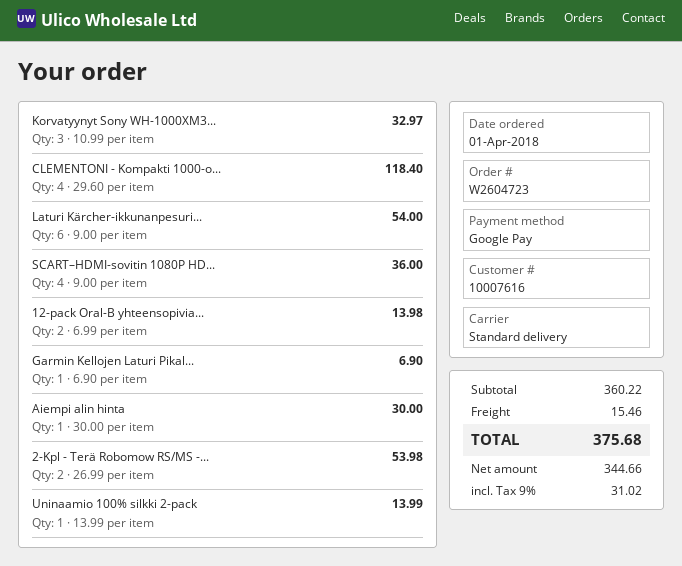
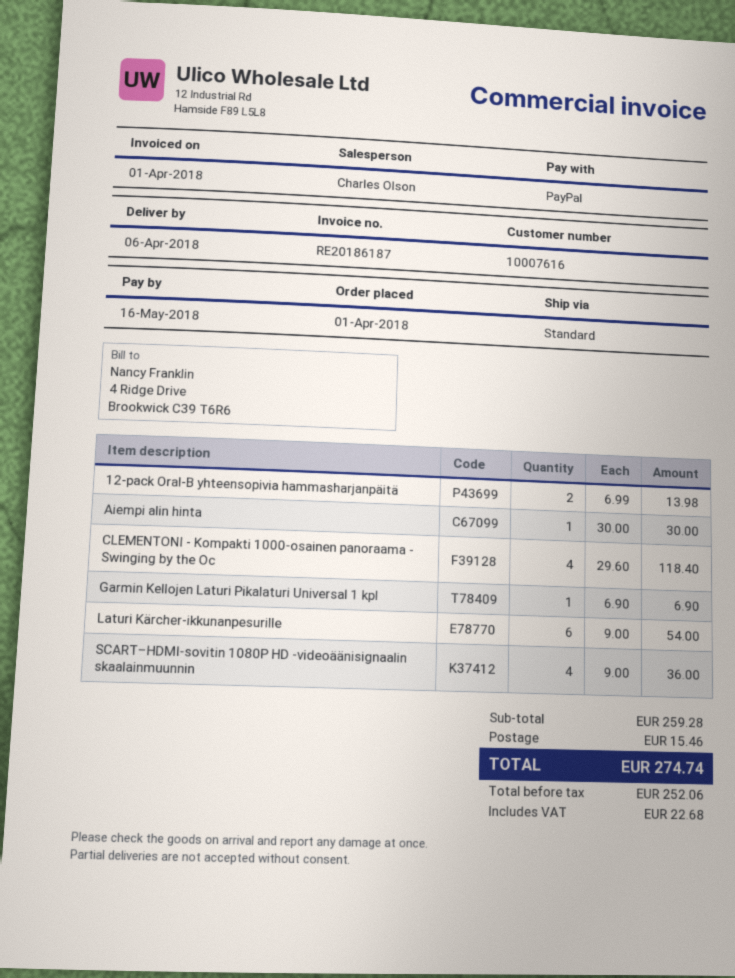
payment method: Google Pay -> PayPal
Korvatyynyt Sony WH-1000XM3...: 3 x 10.99 = 32.97 -> none
2-Kpl - Terä Robomow RS/MS -...: 2 x 26.99 = 53.98 -> none
Uninaamio 100% silkki 2-pack: 1 x 13.99 = 13.99 -> none
subtotal: 360.22 -> 259.28
net: 344.66 -> 252.06
tax: 31.02 -> 22.68
total: 375.68 -> 274.74

